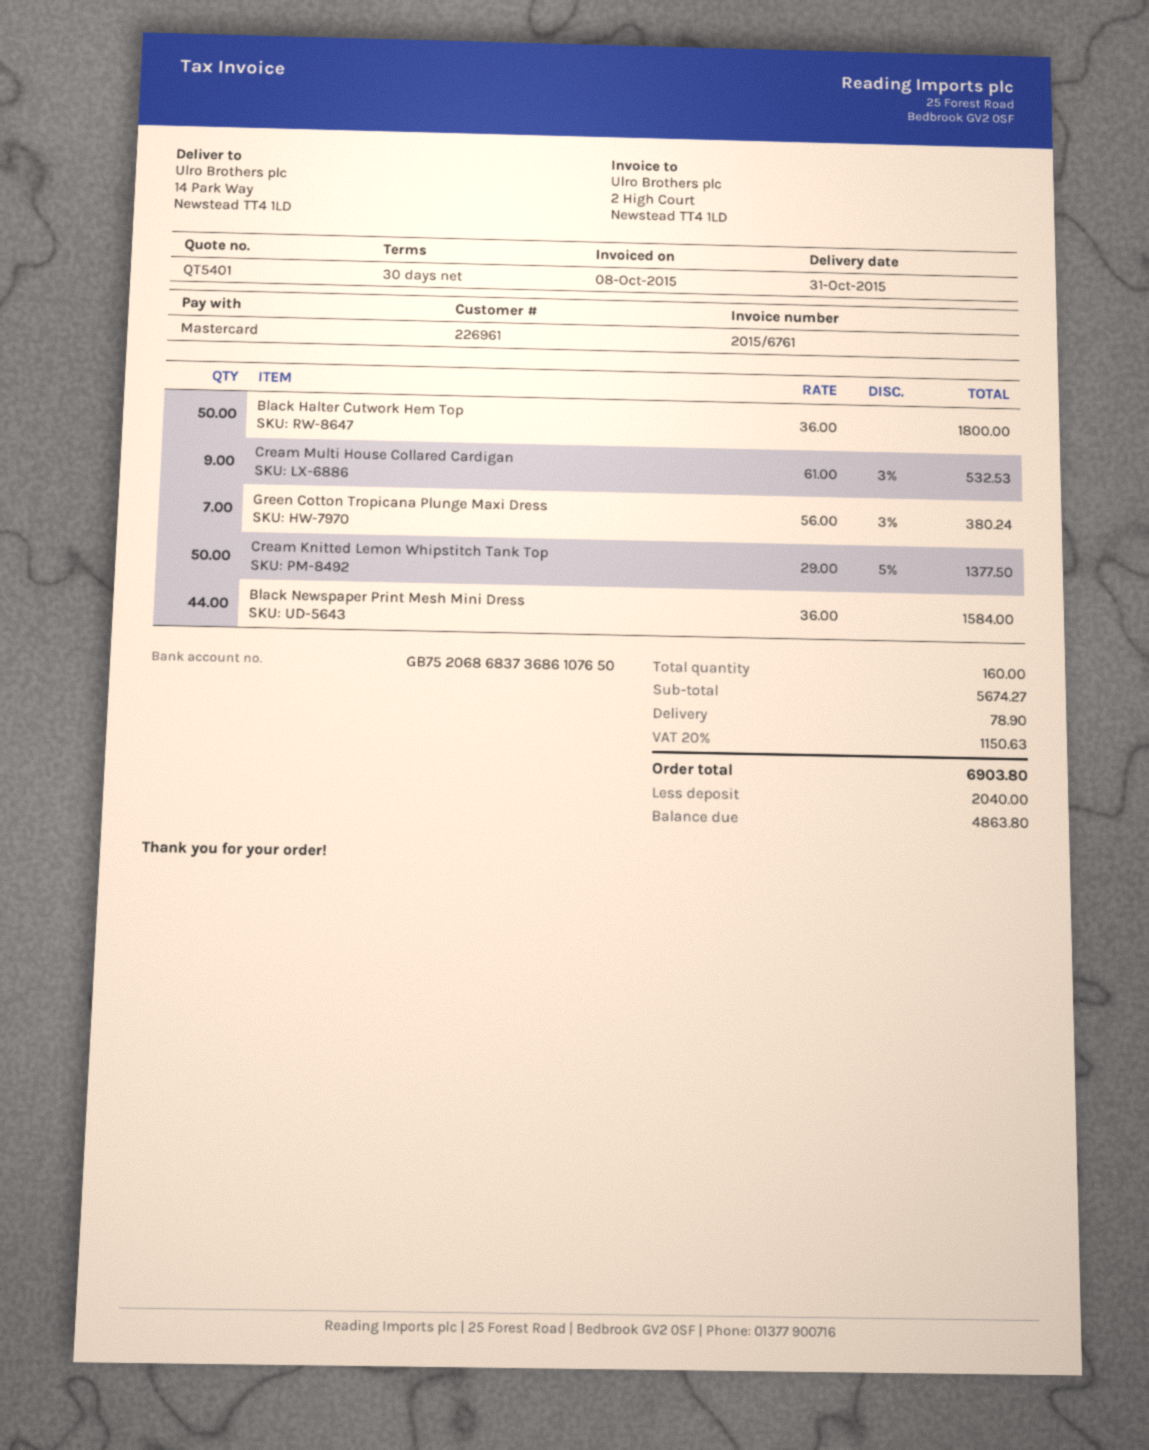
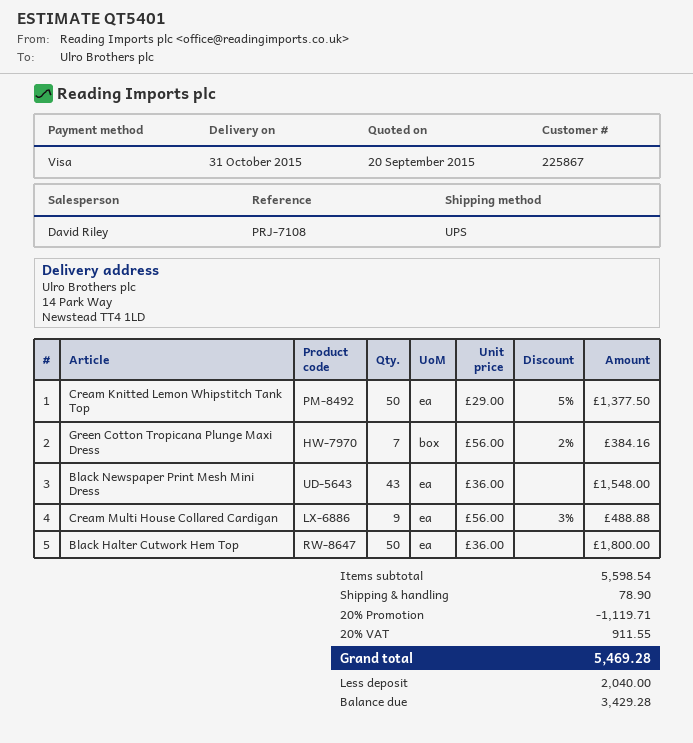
customer number: 226961 -> 225867
payment method: Mastercard -> Visa
Cream Multi House Collared Cardigan: 9 x 61.00 - 3% = 532.53 -> 9 x 56.00 - 3% = 488.88
Green Cotton Tropicana Plunge Maxi Dress: 7 x 56.00 - 3% = 380.24 -> 7 x 56.00 - 2% = 384.16
Black Newspaper Print Mesh Mini Dress: 44 x 36.00 = 1584.00 -> 43 x 36.00 = 1548.00
subtotal: 5674.27 -> 5598.54
discount: none -> 20% = 1119.71
tax: 20% = 1150.63 -> 20% = 911.55
total: 6903.80 -> 5469.28
balance: 4863.80 -> 3429.28

